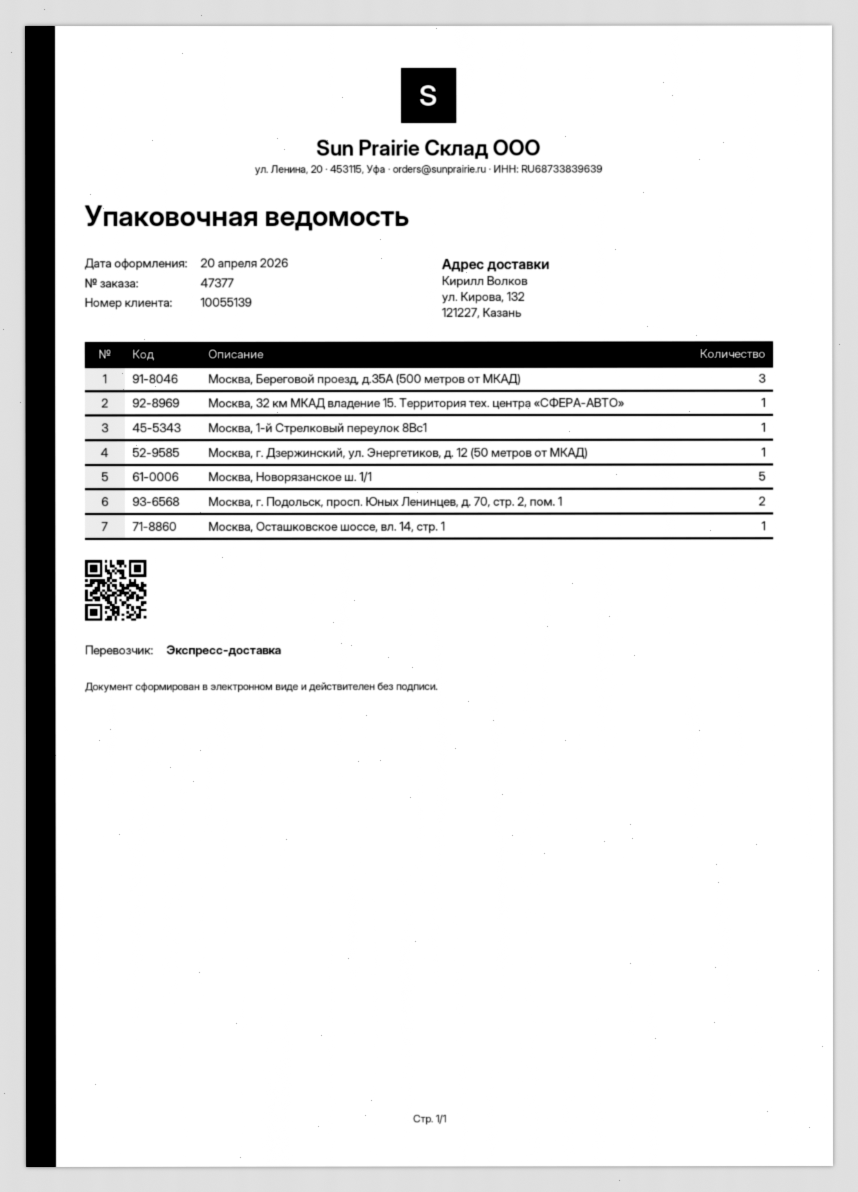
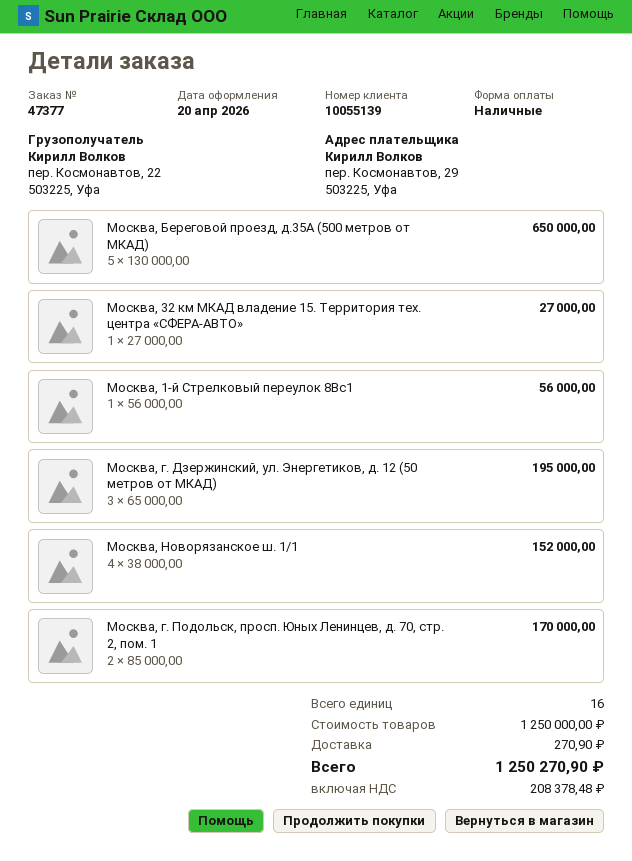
ship to: ул. Кирова, 132, 121227, Казань -> пер. Космонавтов, 22, 503225, Уфа
Москва, Береговой проезд, д.35А (500 метров от МКАД): 3 -> 5
Москва, г. Дзержинский, ул. Энергетиков, д. 12 (50 метров от МКАД): 1 -> 3
Москва, Новорязанское ш. 1/1: 5 -> 4
Москва, Осташковское шоссе, вл. 14, стр. 1: 1 -> none

